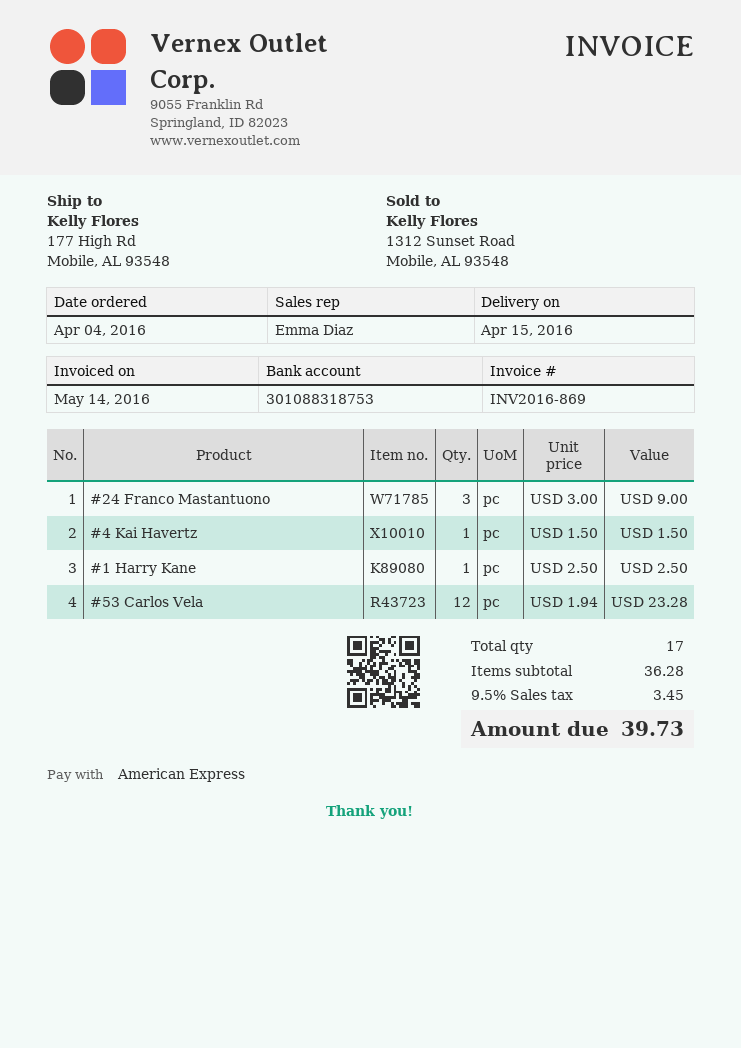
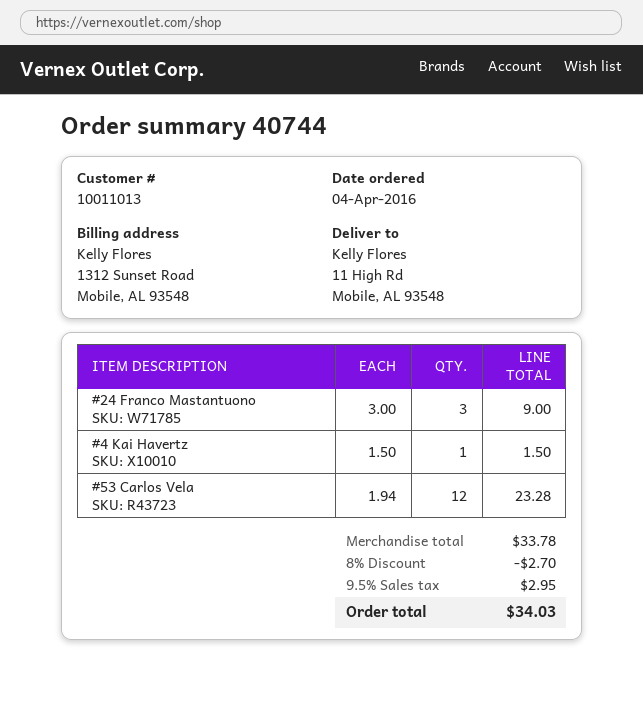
ship to: 177 High Rd, Mobile, AL 93548 -> 11 High Rd, Mobile, AL 93548
#1 Harry Kane: 1 x 2.50 = 2.50 -> none
subtotal: 36.28 -> 33.78
discount: none -> 8% = 2.70
tax: 9.5% = 3.45 -> 9.5% = 2.95
total: 39.73 -> 34.03

